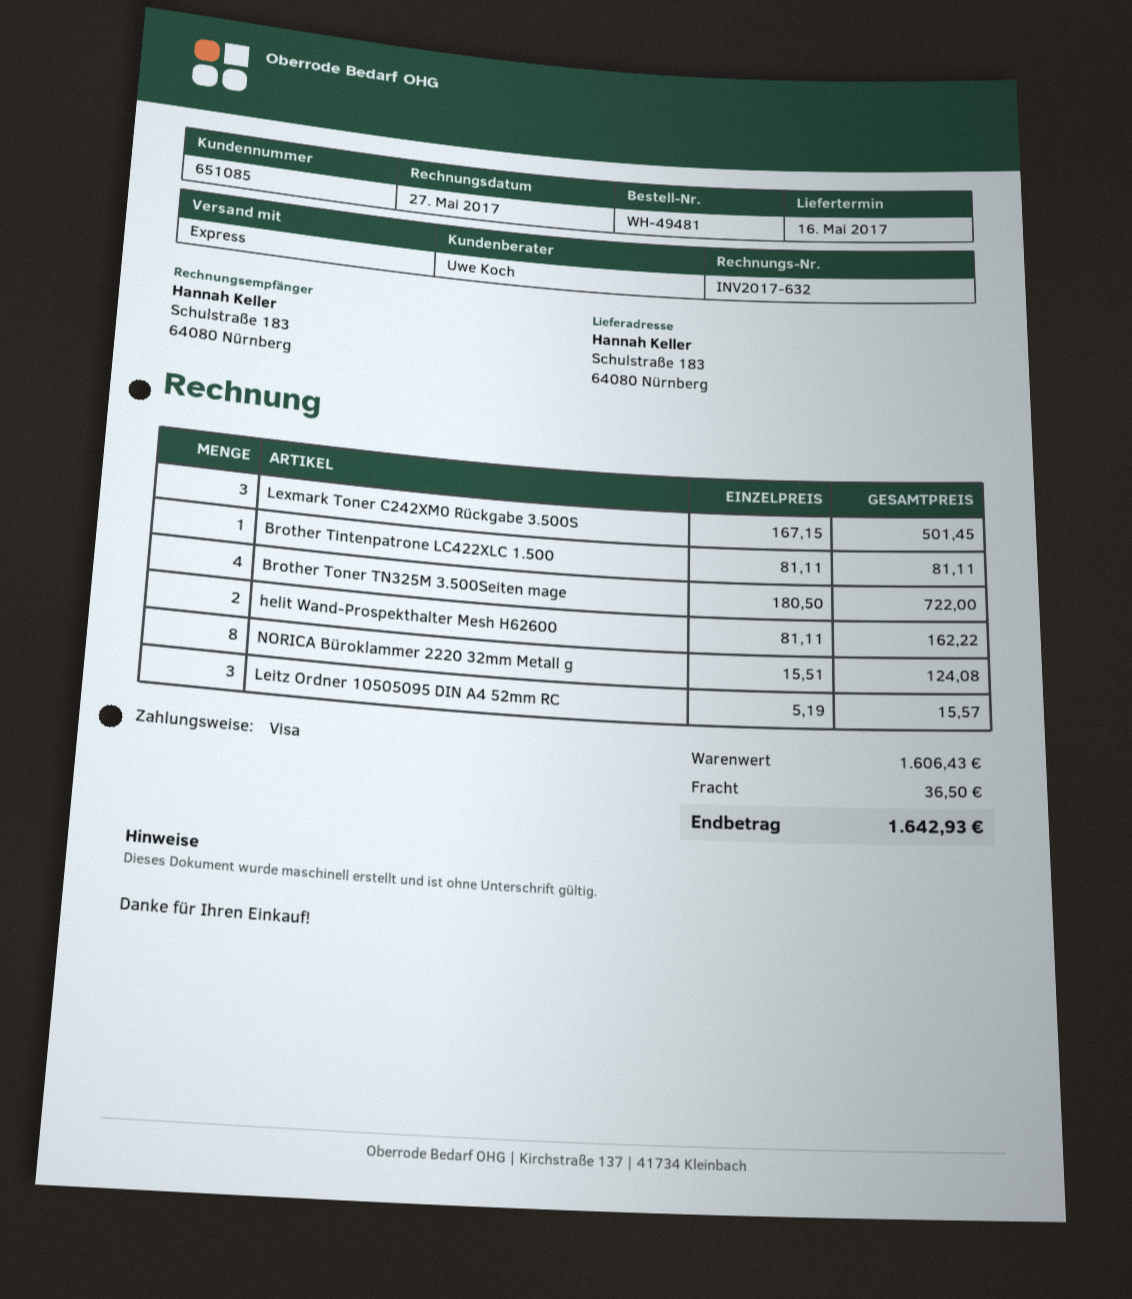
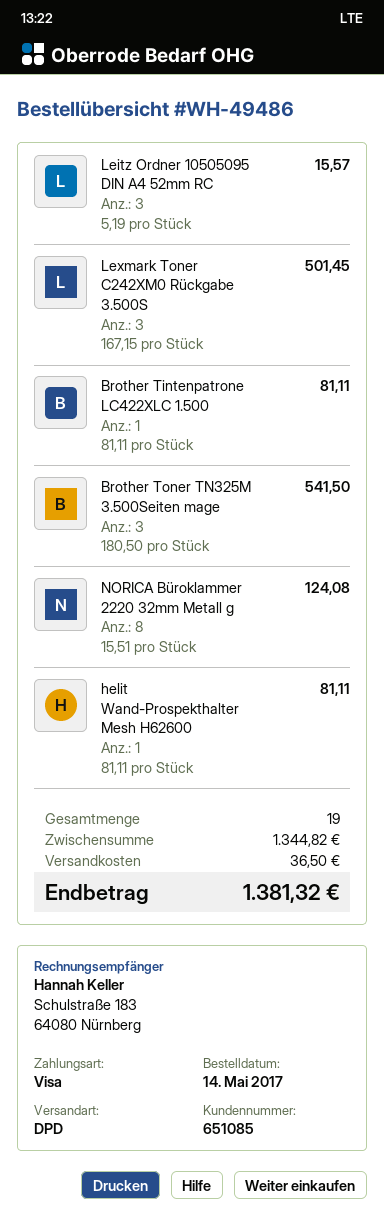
order number: WH-49481 -> WH-49486
shipping method: express -> DPD
Brother Toner TN325M 3.500Seiten mage: 4 x 180.50 = 722.00 -> 3 x 180.50 = 541.50
helit Wand-Prospekthalter Mesh H62600: 2 x 81.11 = 162.22 -> 1 x 81.11 = 81.11
subtotal: 1606.43 -> 1344.82
total: 1642.93 -> 1381.32

